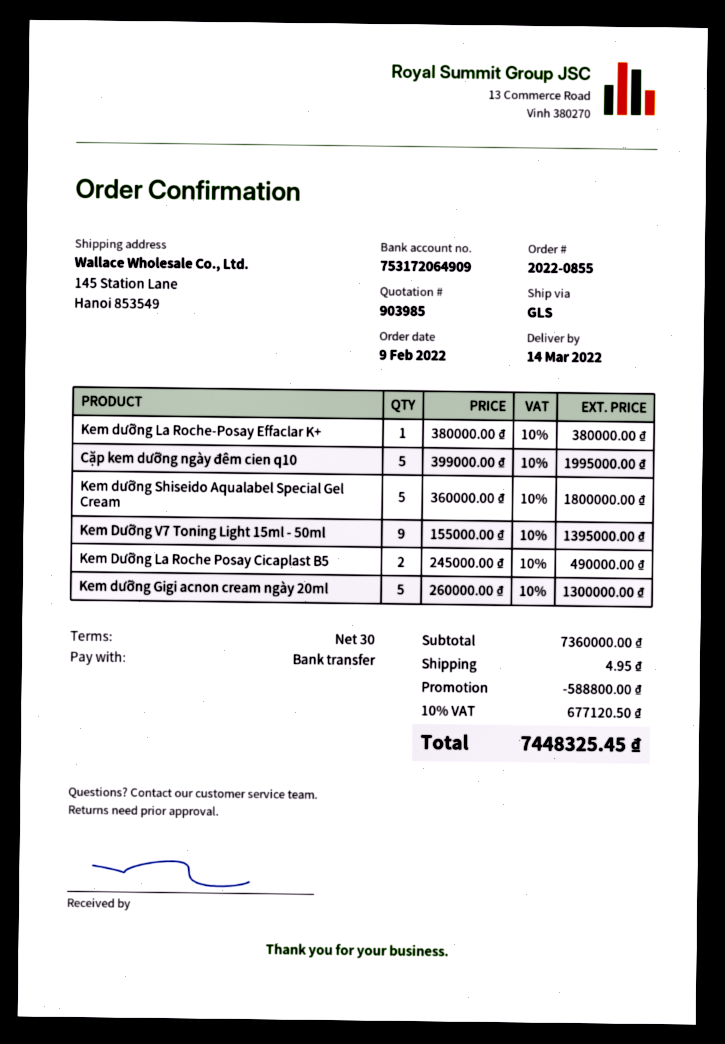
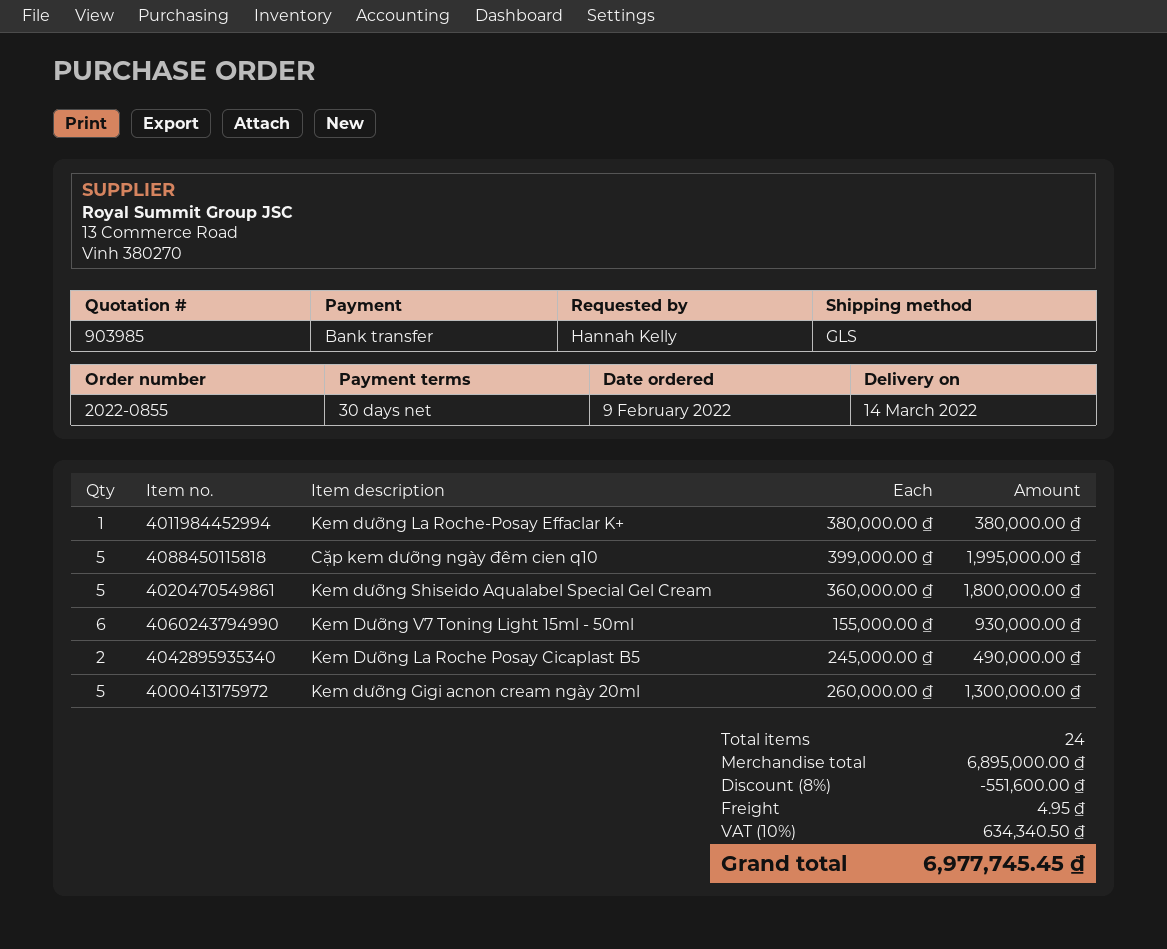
Kem Dưỡng V7 Toning Light 15ml - 50ml: 9 x 155000.00 = 1395000.00 -> 6 x 155000.00 = 930000.00
subtotal: 7360000.00 -> 6895000.00
discount: 588800.00 -> 551600.00
tax: 10% = 677120.50 -> 10% = 634340.50
total: 7448325.45 -> 6977745.45

